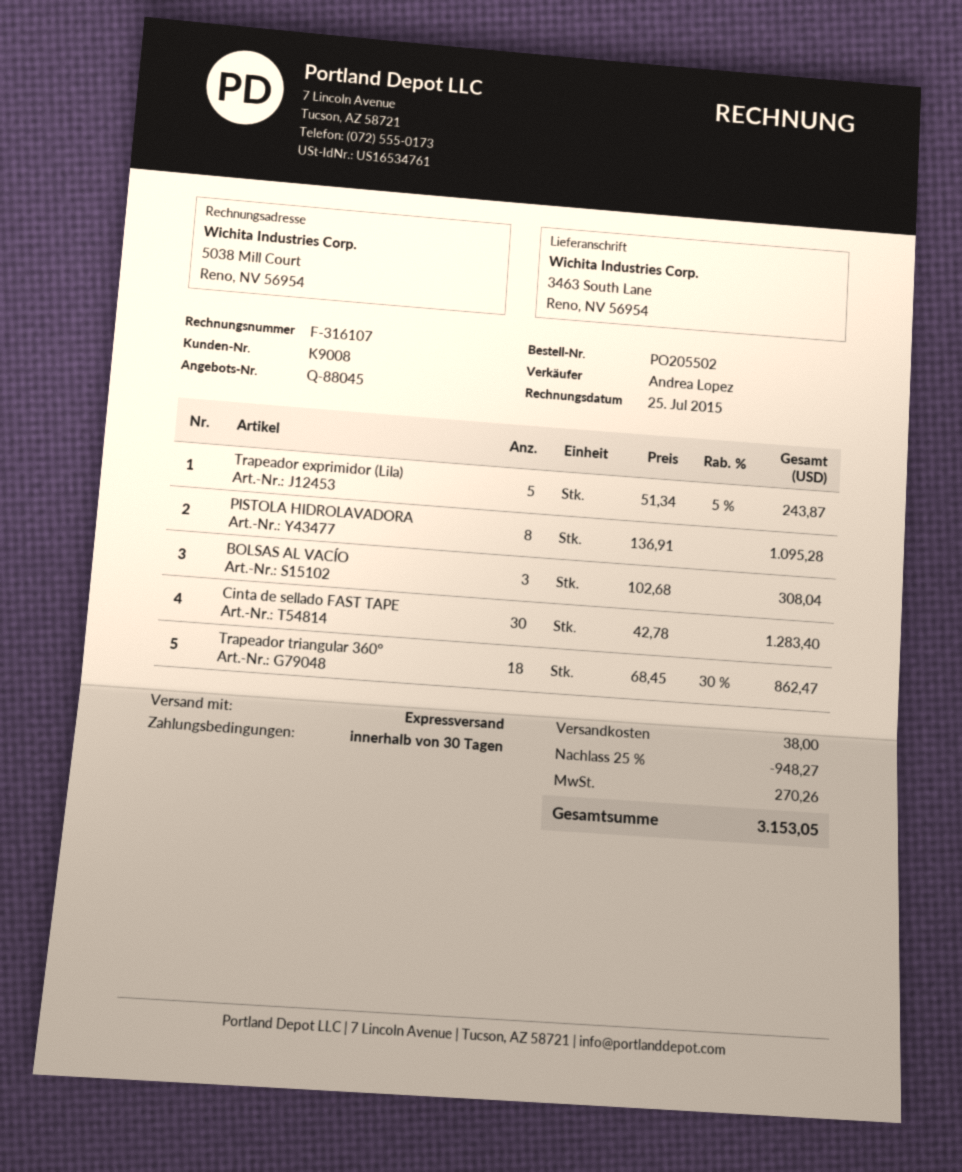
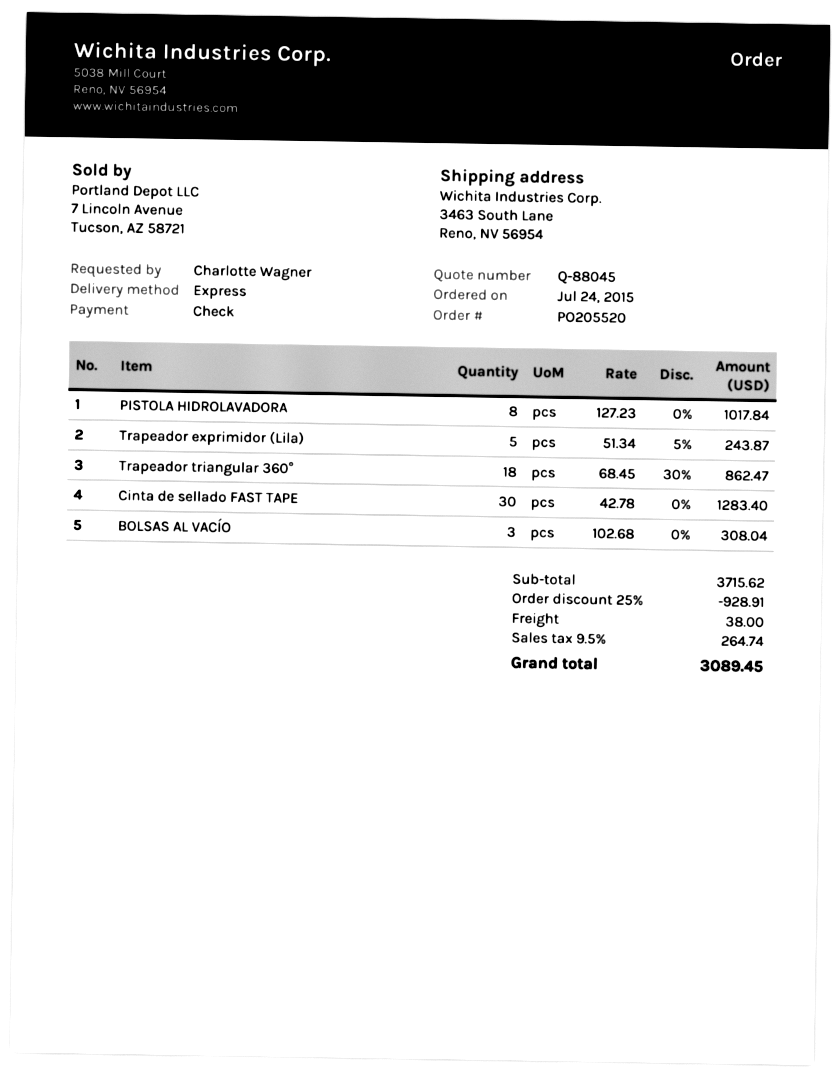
order number: PO205502 -> PO205520
PISTOLA HIDROLAVADORA: 8 x 136.91 = 1095.28 -> 8 x 127.23 = 1017.84
discount: 25% = 948.27 -> 25% = 928.91
tax: 270.26 -> 264.74
total: 3153.05 -> 3089.45

